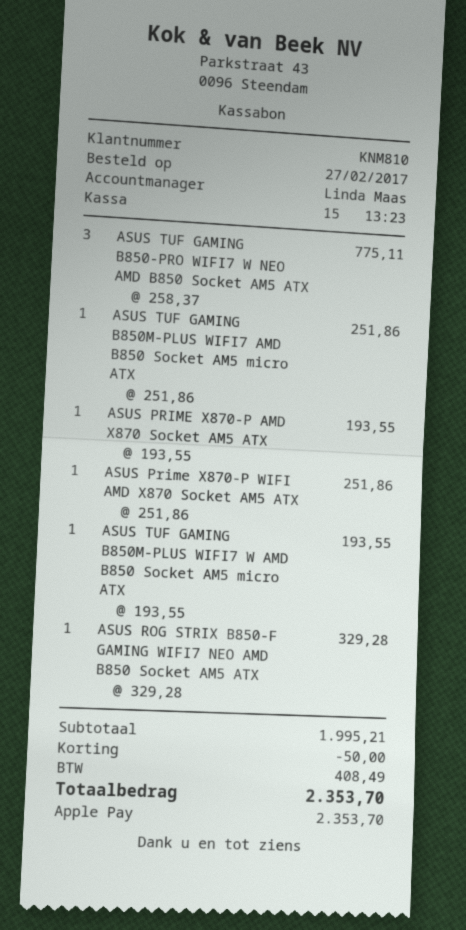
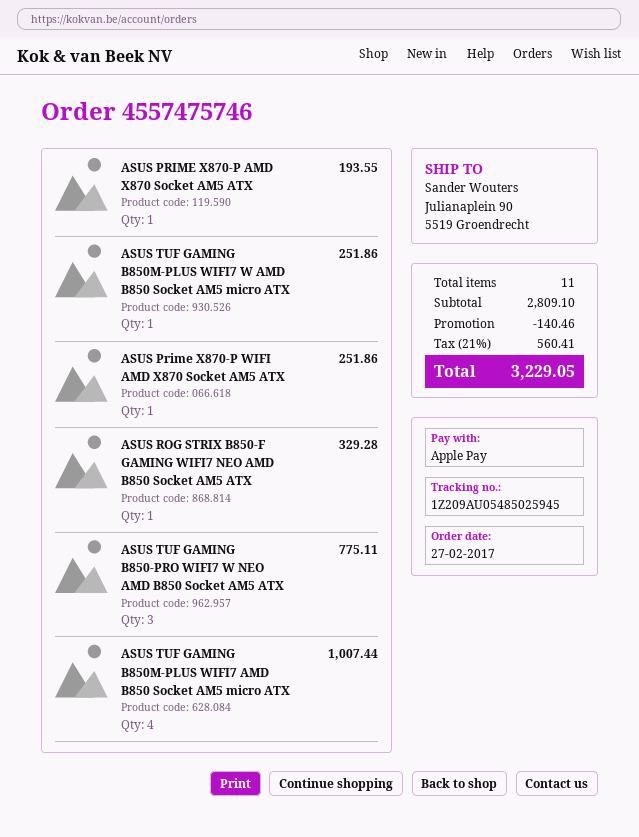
ASUS TUF GAMING B850M-PLUS WIFI7 AMD B850 Socket AM5 micro ATX: 1 for 251.86 -> 4 for 1007.44
ASUS TUF GAMING B850M-PLUS WIFI7 W AMD B850 Socket AM5 micro ATX: 1 for 193.55 -> 1 for 251.86
subtotal: 1995.21 -> 2809.10
discount: 50.00 -> 140.46
tax: 408.49 -> 560.41
total: 2353.70 -> 3229.05

